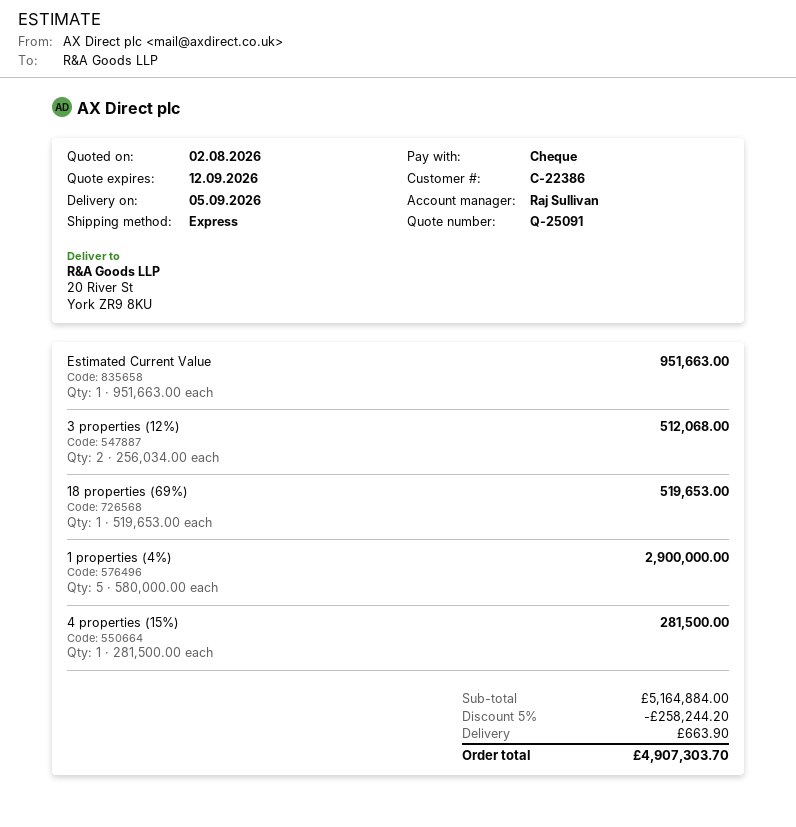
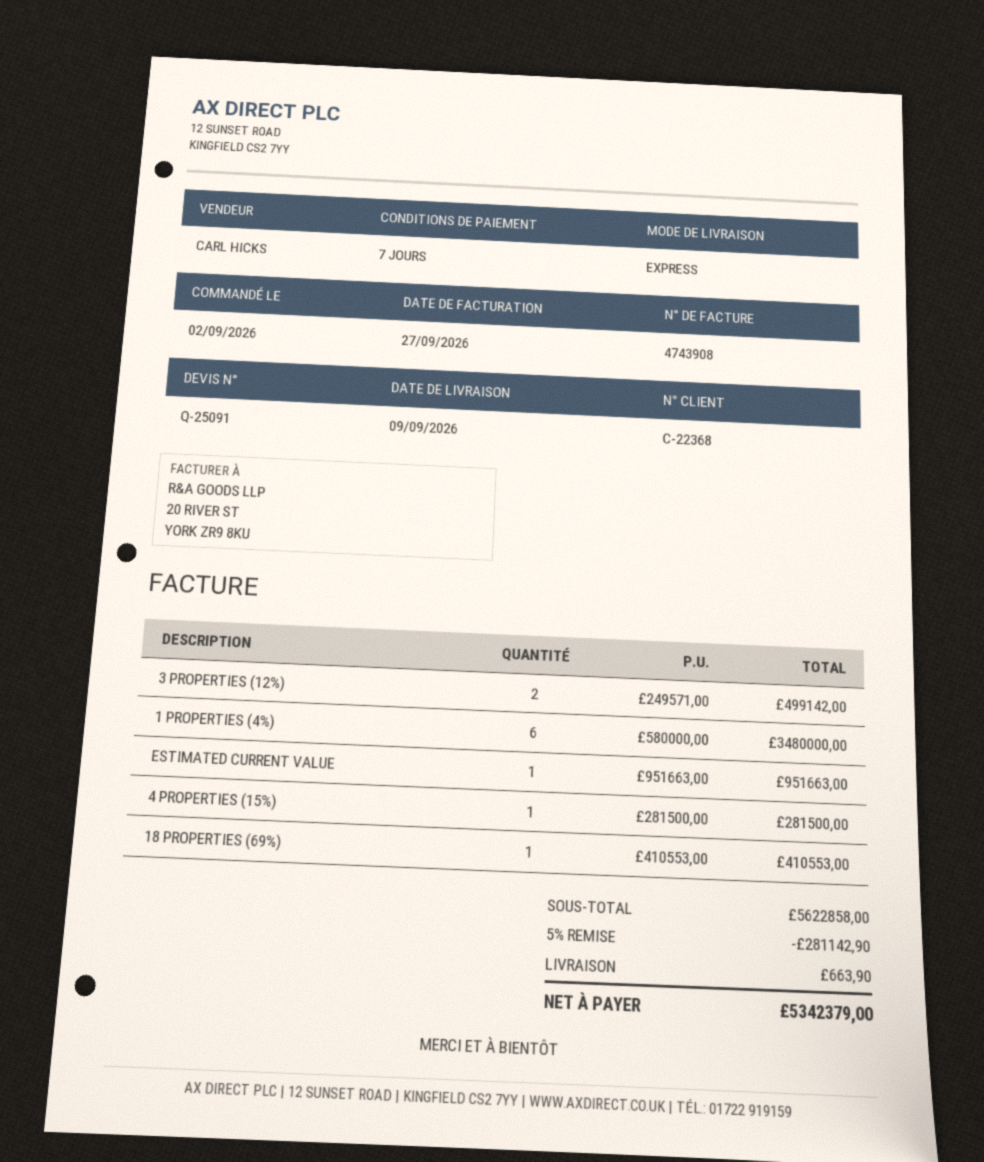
delivery date: 2026-09-05 -> 2026-09-09
customer number: C-22386 -> C-22368
sales rep: Raj Sullivan -> CARL HICKS
3 properties (12%): 2 x 256034.00 = 512068.00 -> 2 x 249571.00 = 499142.00
18 properties (69%): 1 x 519653.00 = 519653.00 -> 1 x 410553.00 = 410553.00
1 properties (4%): 5 x 580000.00 = 2900000.00 -> 6 x 580000.00 = 3480000.00
subtotal: 5164884.00 -> 5622858.00
discount: 5% = 258244.20 -> 5% = 281142.90
total: 4907303.70 -> 5342379.00

